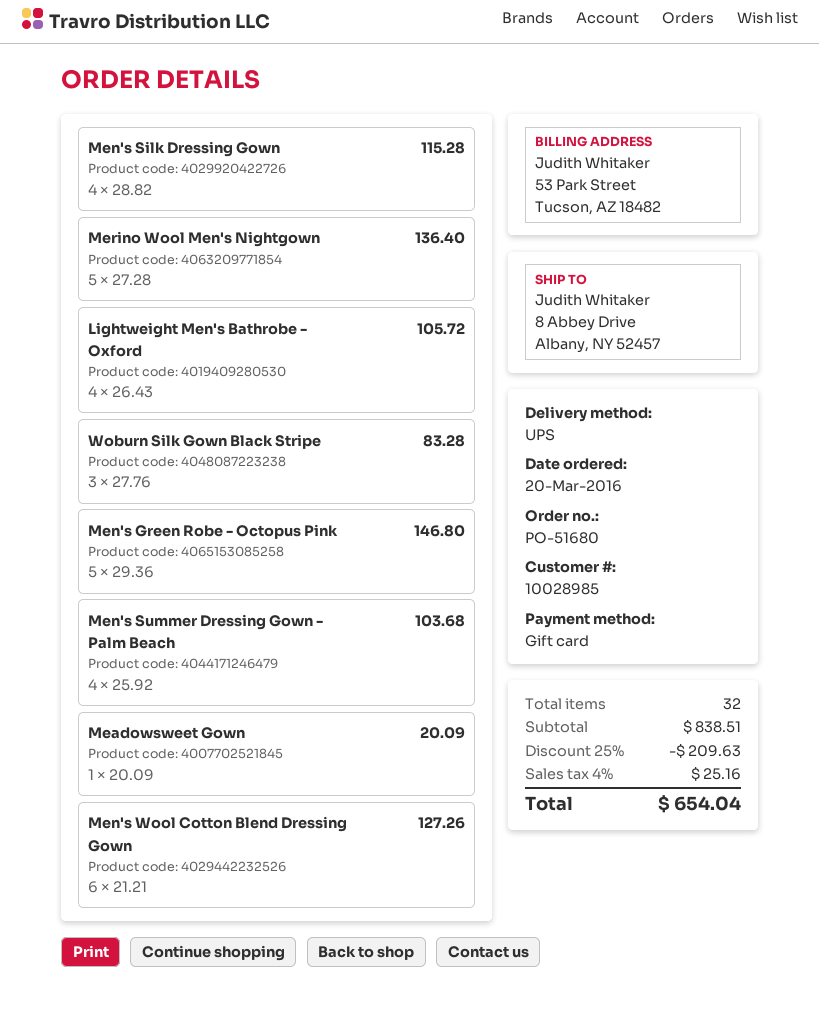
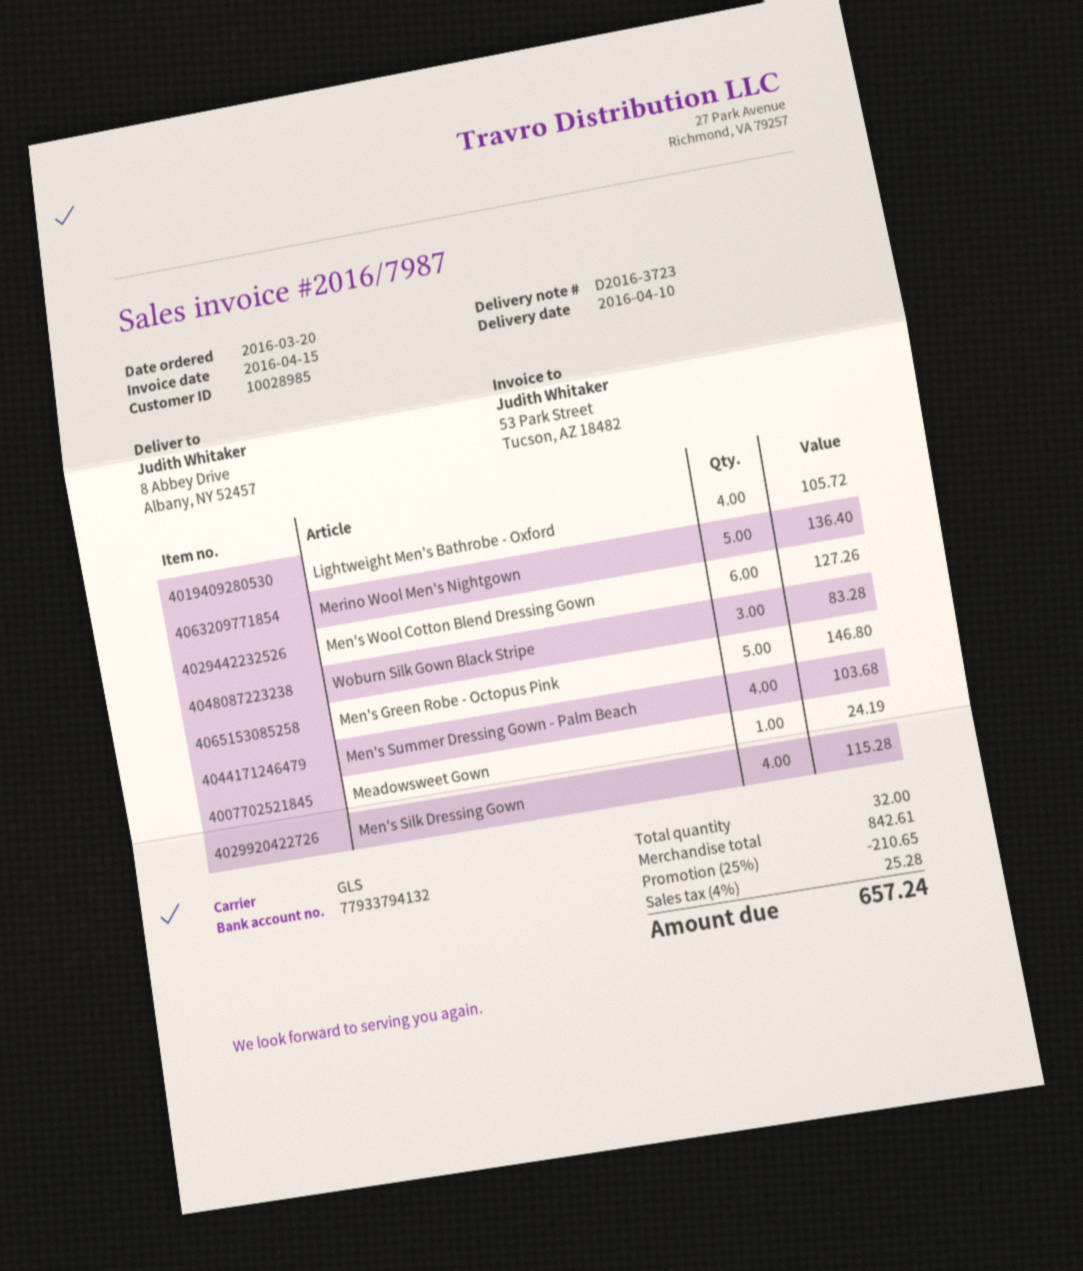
shipping method: UPS -> GLS
Meadowsweet Gown: 1 for 20.09 -> 1 for 24.19
subtotal: 838.51 -> 842.61
discount: 25% = 209.63 -> 25% = 210.65
tax: 4% = 25.16 -> 4% = 25.28
total: 654.04 -> 657.24

